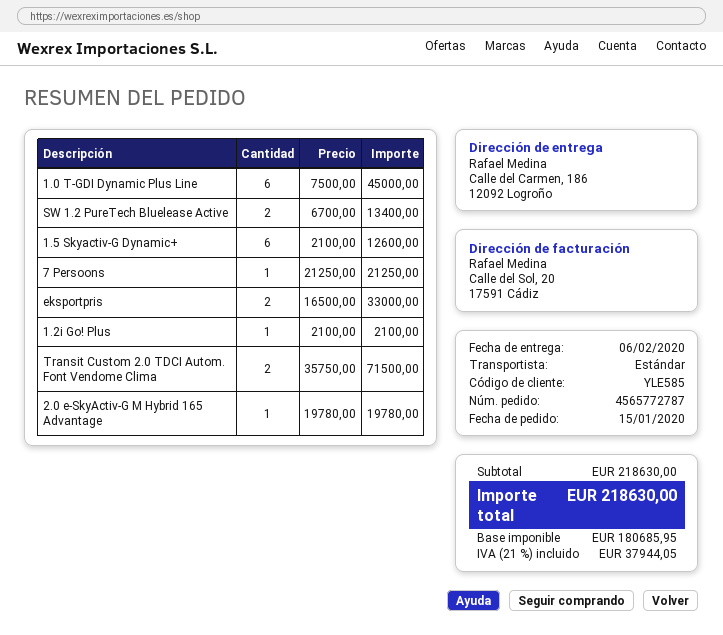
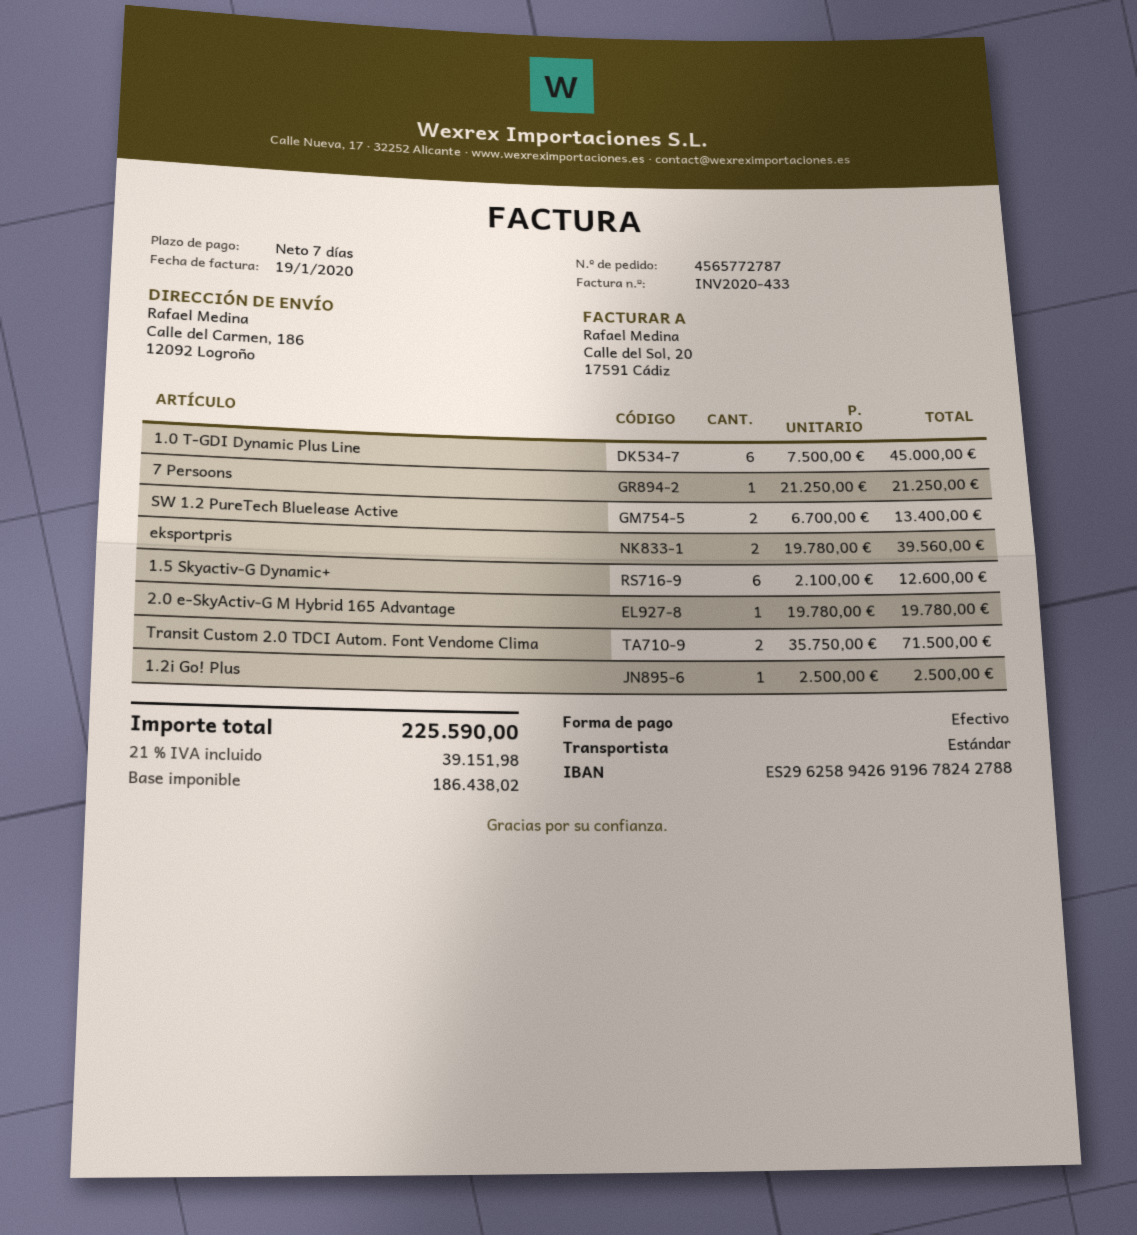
eksportpris: 2 x 16500.00 = 33000.00 -> 2 x 19780.00 = 39560.00
1.2i Go! Plus: 1 x 2100.00 = 2100.00 -> 1 x 2500.00 = 2500.00
net: 180685.95 -> 186438.02
tax: 21% = 37944.05 -> 21% = 39151.98
total: 218630.00 -> 225590.00

